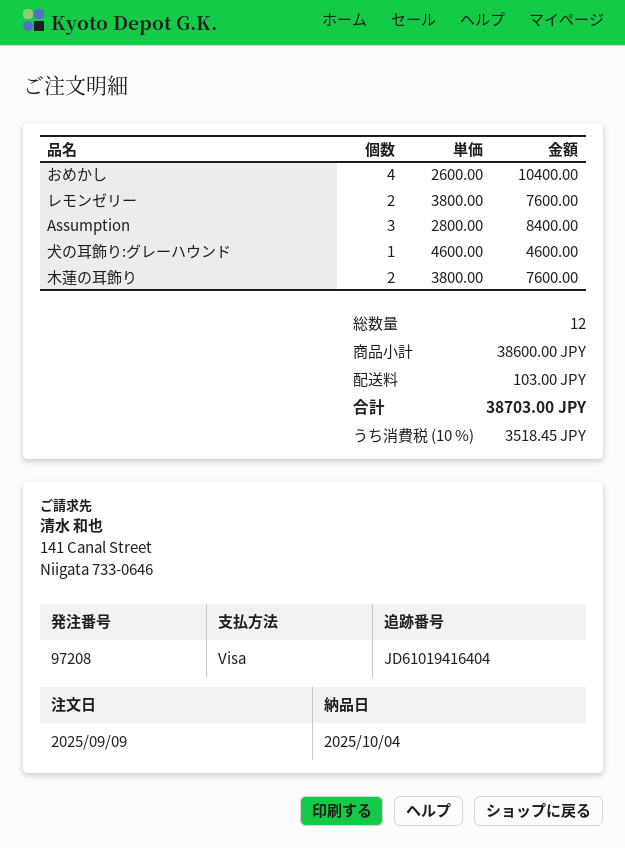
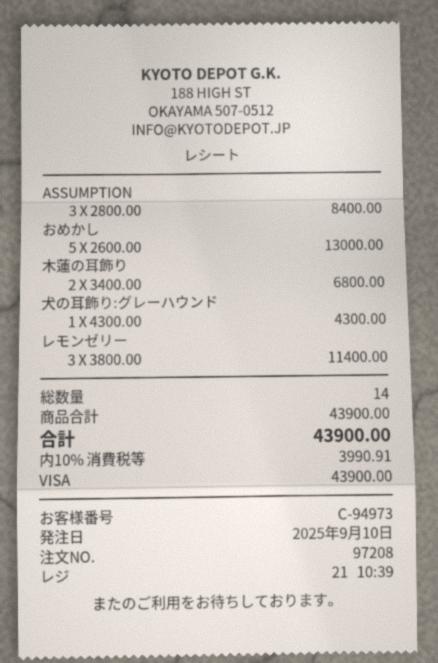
order date: 2025-09-09 -> 2025-09-10
おめかし: 4 x 2600.00 = 10400.00 -> 5 x 2600.00 = 13000.00
レモンゼリー: 2 x 3800.00 = 7600.00 -> 3 x 3800.00 = 11400.00
犬の耳飾り:グレーハウンド: 1 x 4600.00 = 4600.00 -> 1 x 4300.00 = 4300.00
木蓮の耳飾り: 2 x 3800.00 = 7600.00 -> 2 x 3400.00 = 6800.00
total quantity: 12 -> 14
subtotal: 38600.00 -> 43900.00
shipping: 103.00 -> none
tax: 10% = 3518.45 -> 10% = 3990.91
total: 38703.00 -> 43900.00

